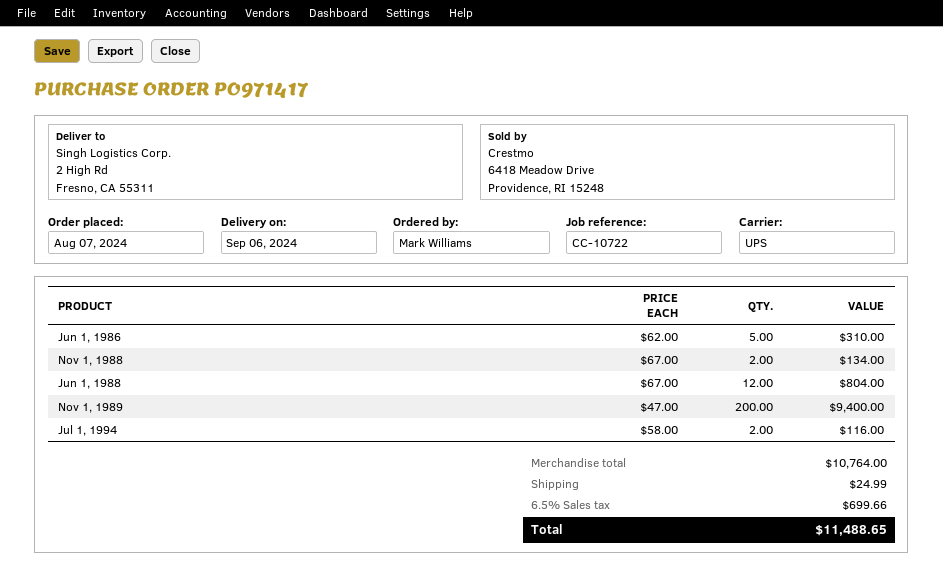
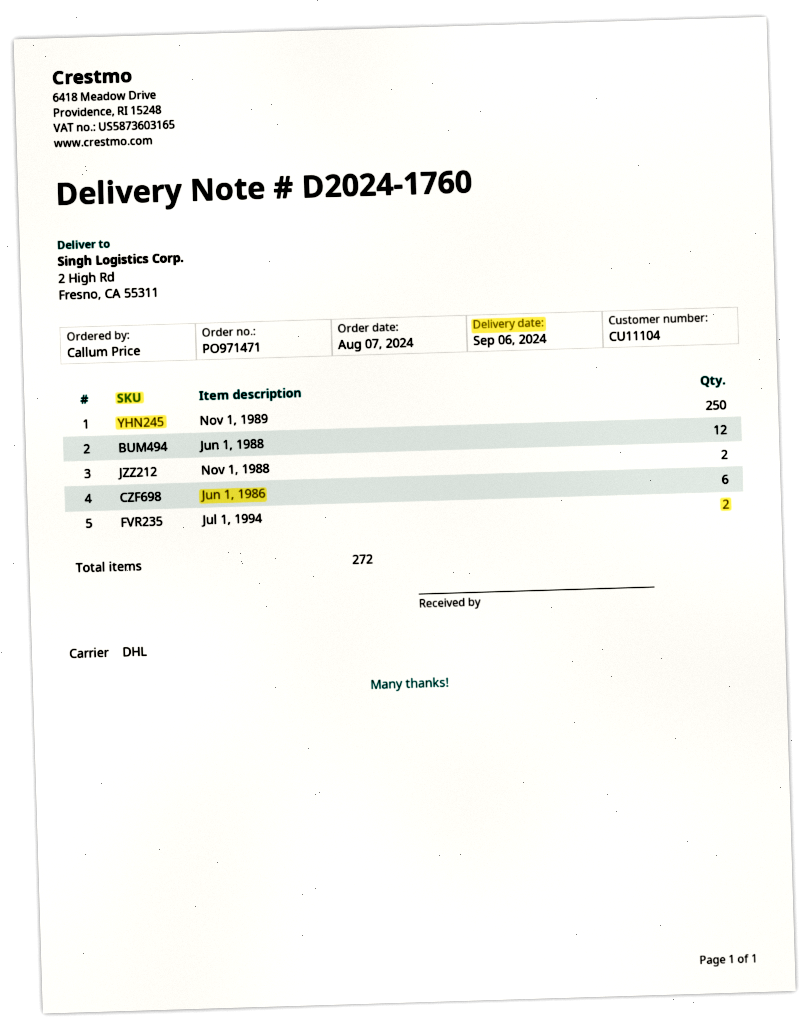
order number: PO971417 -> PO971471
ordered by: Mark Williams -> Callum Price
shipping method: UPS -> DHL
Jun 1, 1986: 5 -> 6
Nov 1, 1989: 200 -> 250

